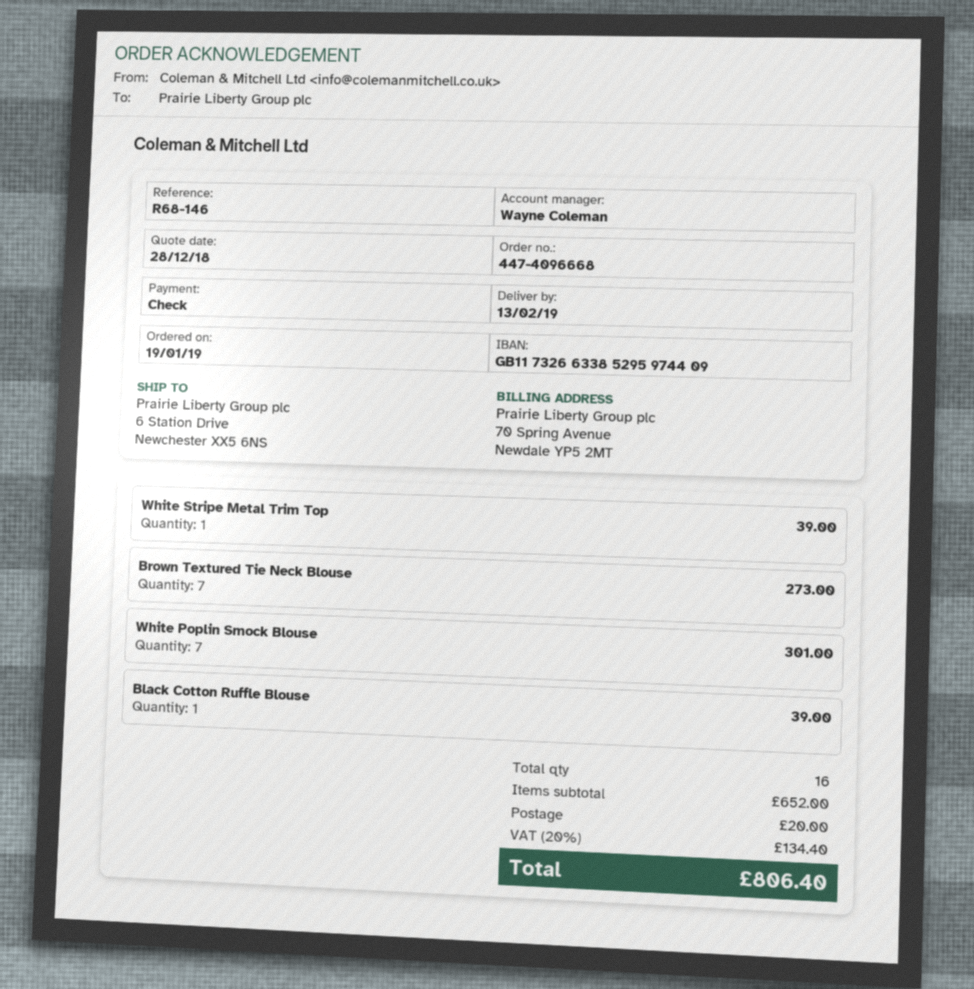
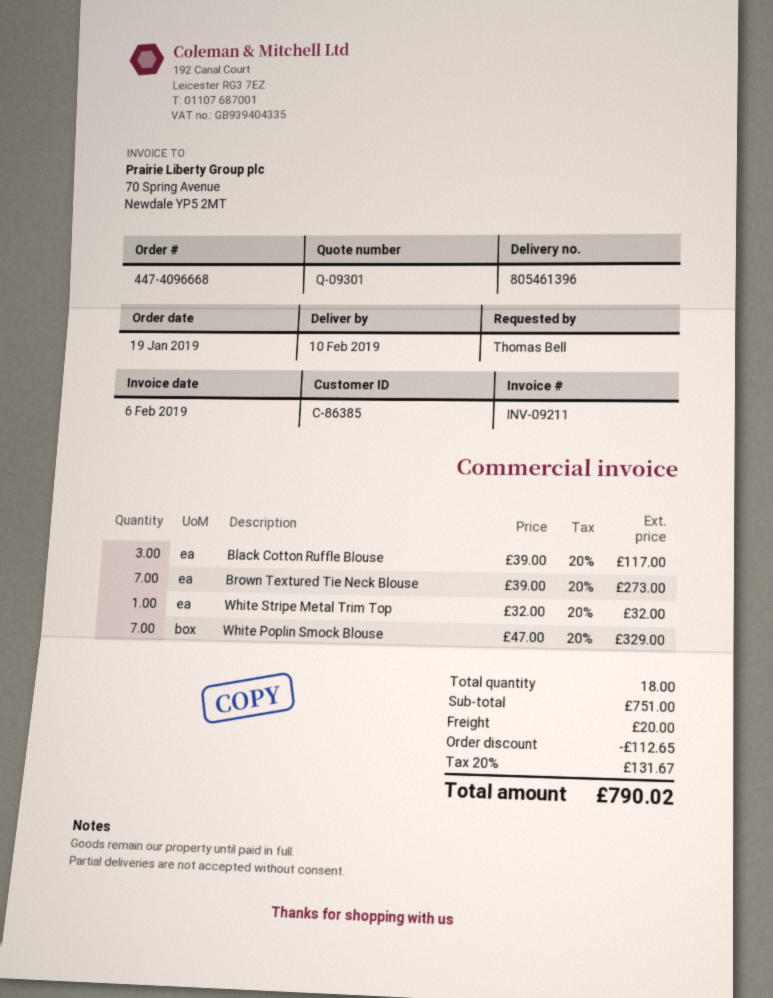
delivery date: 2019-02-13 -> 2019-02-10
White Stripe Metal Trim Top: 1 for 39.00 -> 1 for 32.00
White Poplin Smock Blouse: 7 for 301.00 -> 7 for 329.00
Black Cotton Ruffle Blouse: 1 for 39.00 -> 3 for 117.00
total quantity: 16 -> 18
subtotal: 652.00 -> 751.00
discount: none -> 112.65
tax: 20% = 134.40 -> 20% = 131.67
total: 806.40 -> 790.02

